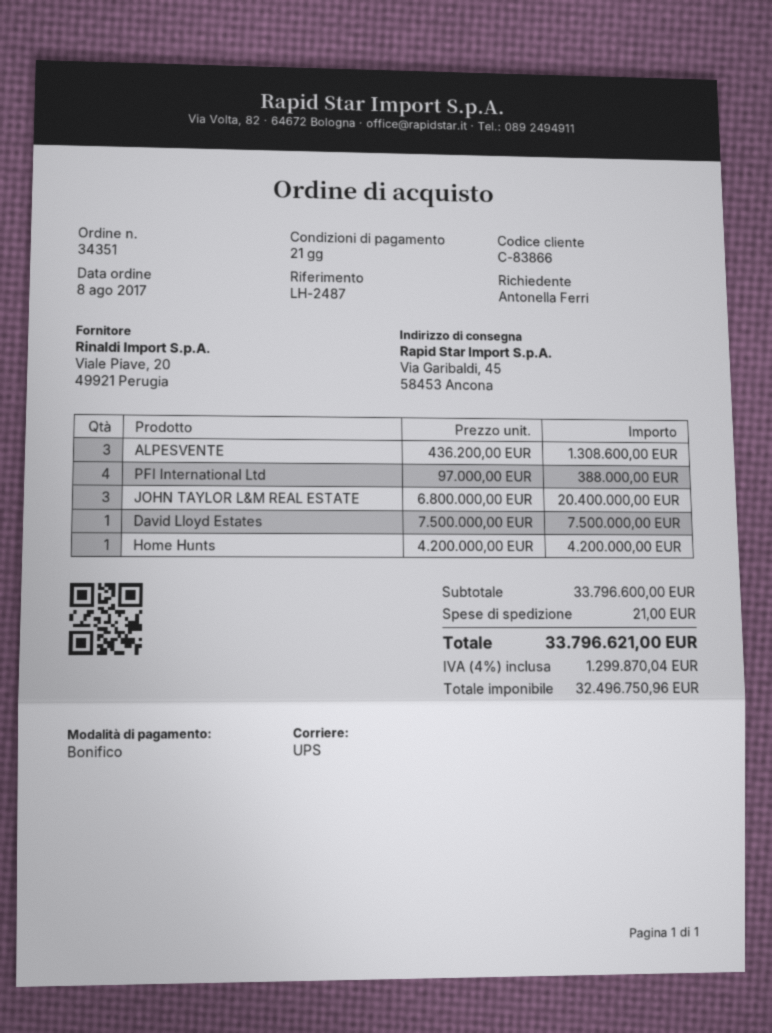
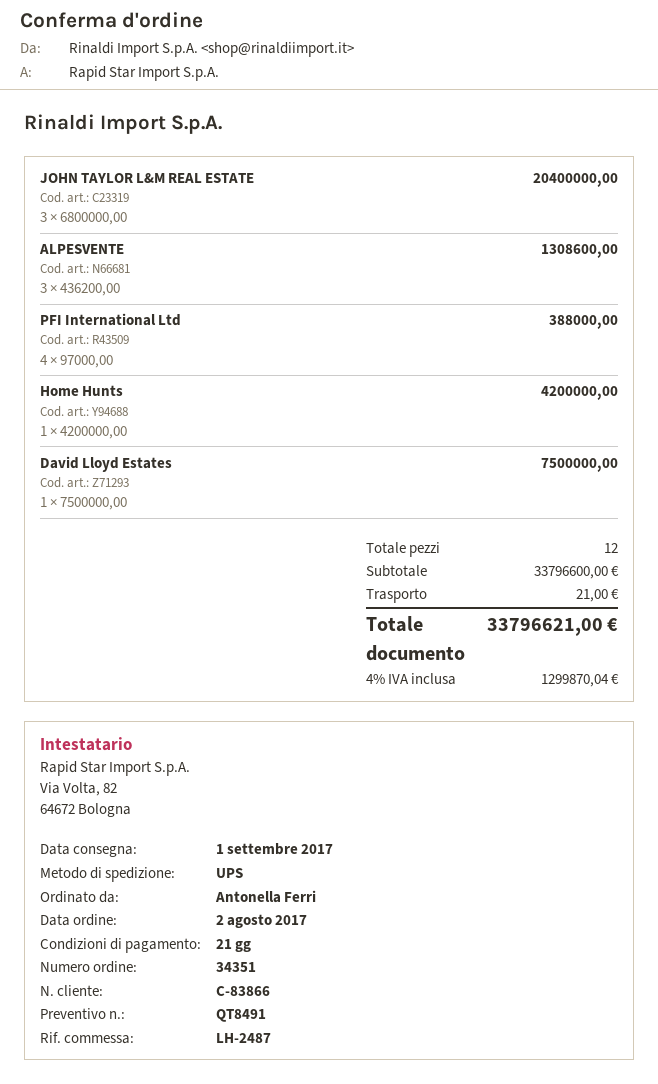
order date: 2017-08-08 -> 2017-08-02

